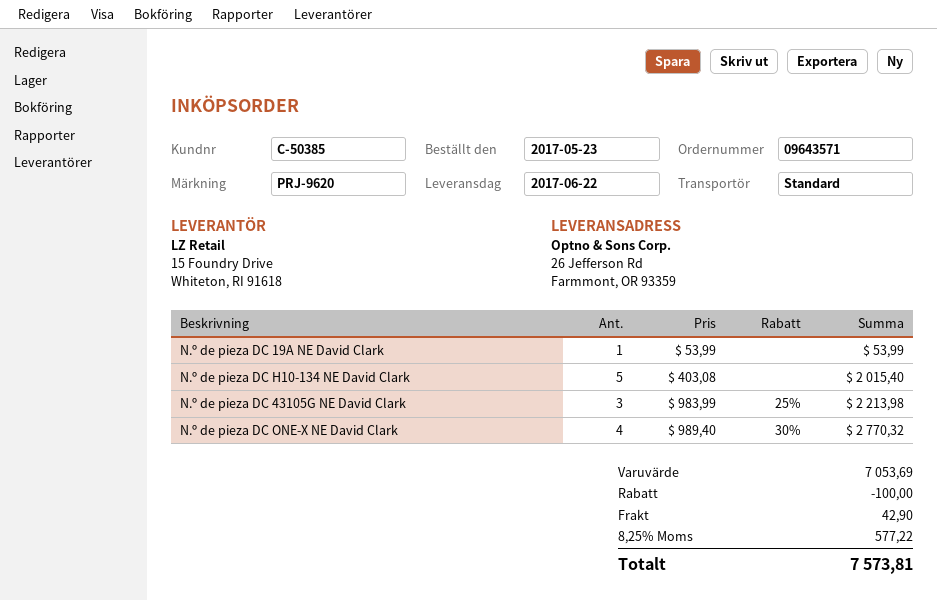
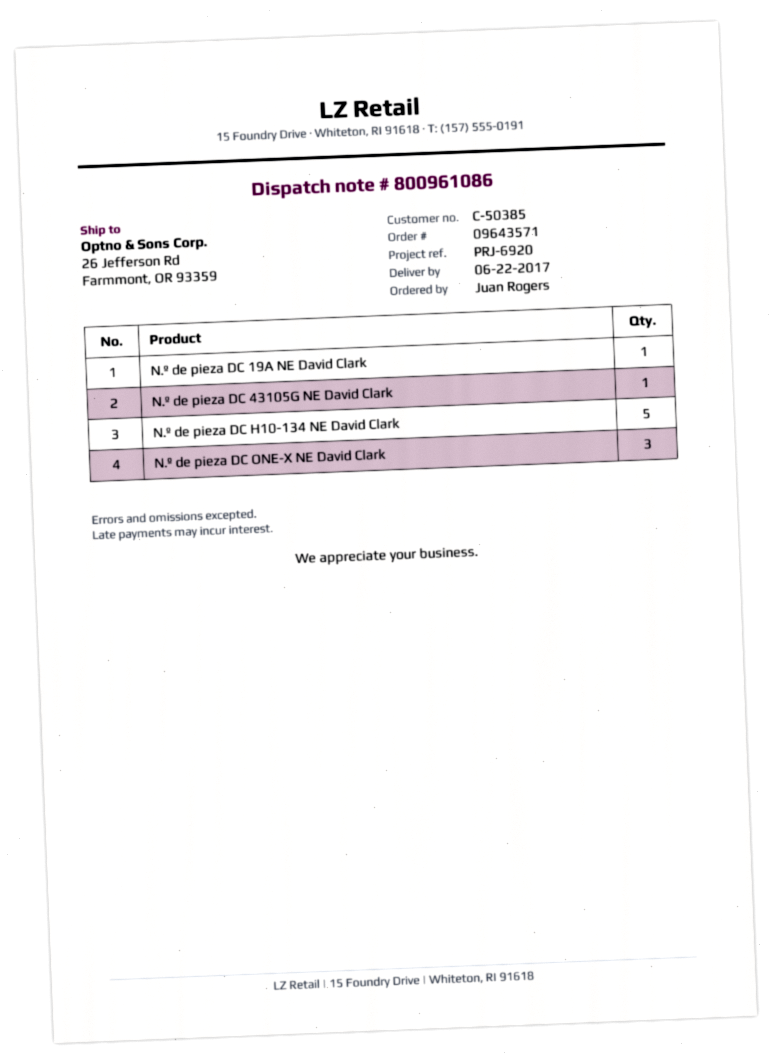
reference: PRJ-9620 -> PRJ-6920
N.º de pieza DC 43105G NE David Clark: 3 -> 1
N.º de pieza DC ONE-X NE David Clark: 4 -> 3

